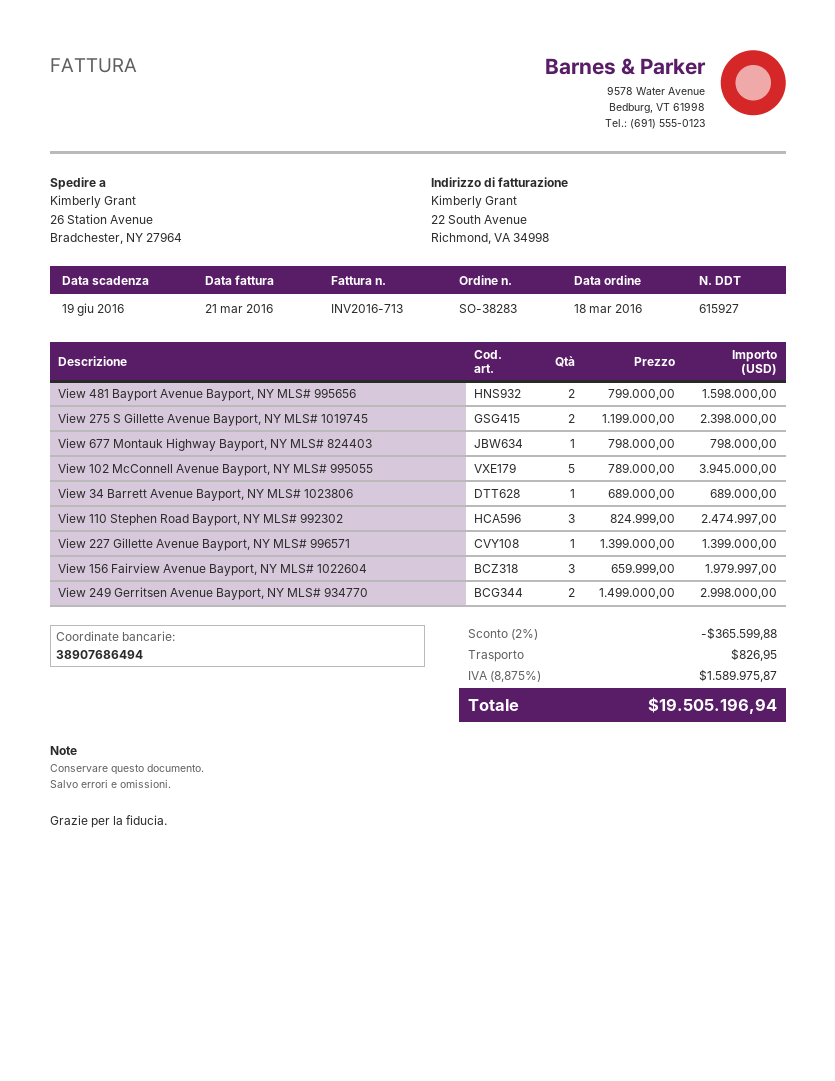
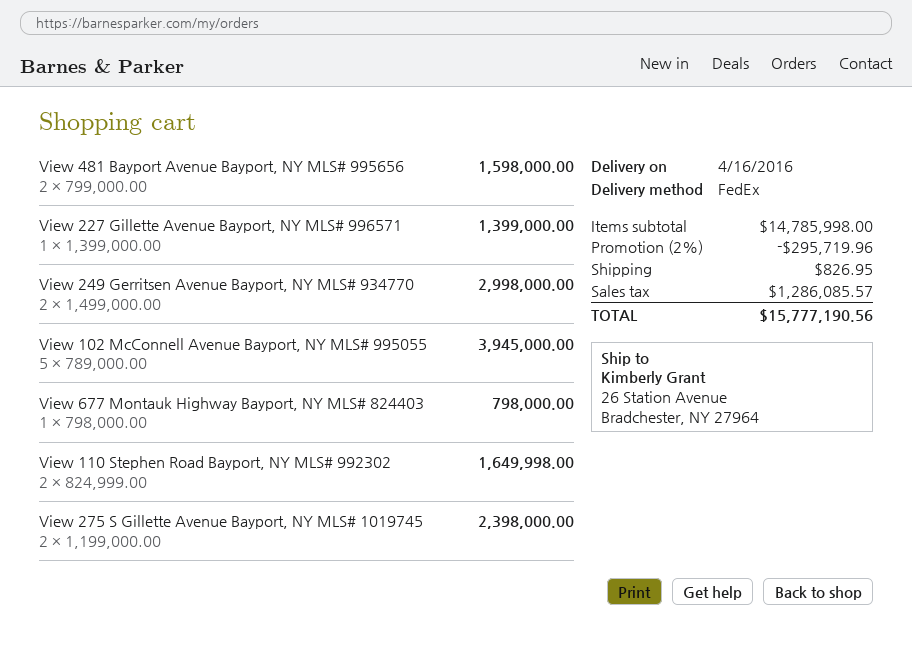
View 34 Barrett Avenue Bayport, NY MLS# 1023806: 1 x 689000.00 = 689000.00 -> none
View 110 Stephen Road Bayport, NY MLS# 992302: 3 x 824999.00 = 2474997.00 -> 2 x 824999.00 = 1649998.00
View 156 Fairview Avenue Bayport, NY MLS# 1022604: 3 x 659999.00 = 1979997.00 -> none
discount: 2% = 365599.88 -> 2% = 295719.96
tax: 1589975.87 -> 1286085.57
total: 19505196.94 -> 15777190.56

